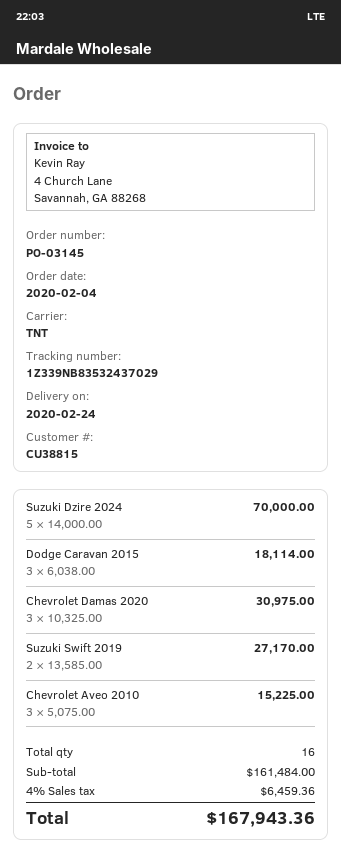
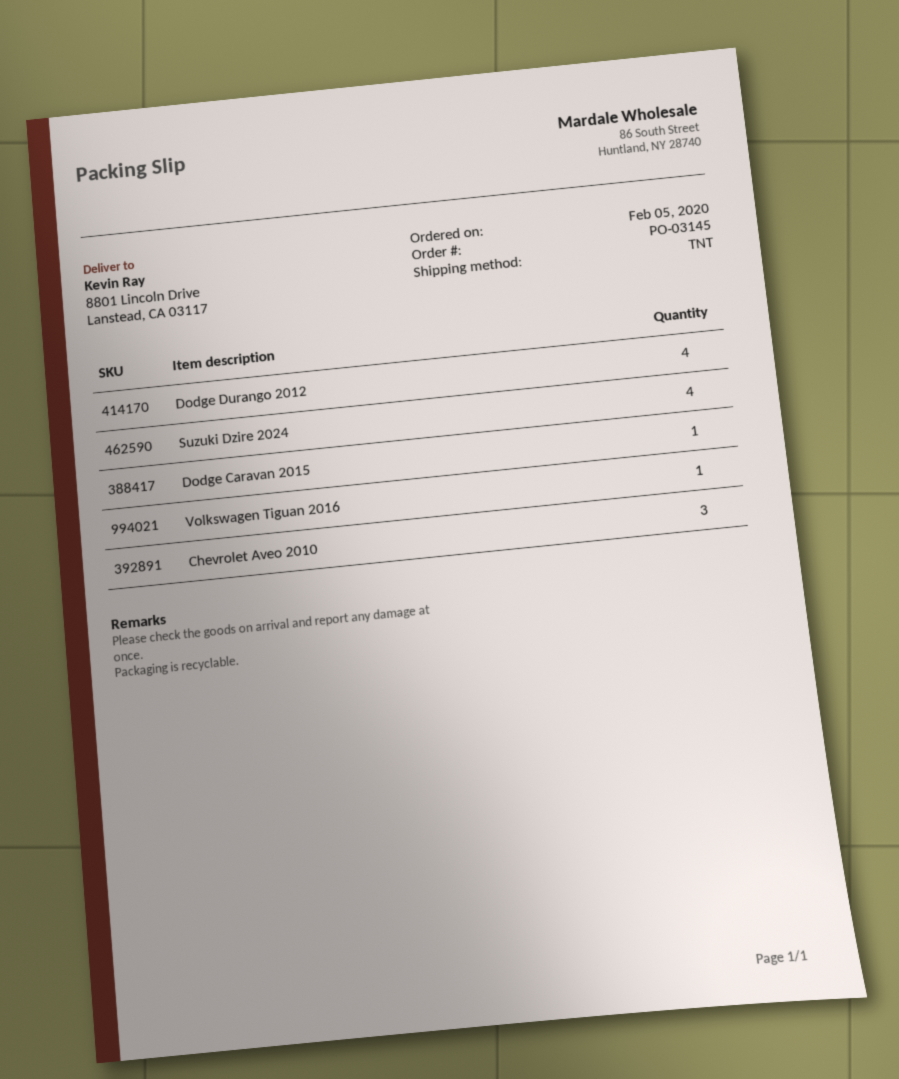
order date: 2020-02-04 -> 2020-02-05
Suzuki Dzire 2024: 5 -> 4
Dodge Caravan 2015: 3 -> 1
Chevrolet Damas 2020: 3 -> none
Suzuki Swift 2019: 2 -> none
Dodge Durango 2012: none -> 4
Volkswagen Tiguan 2016: none -> 1

